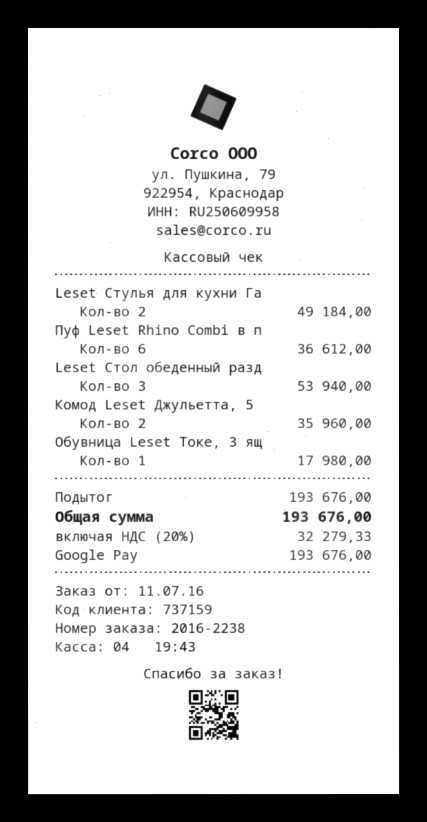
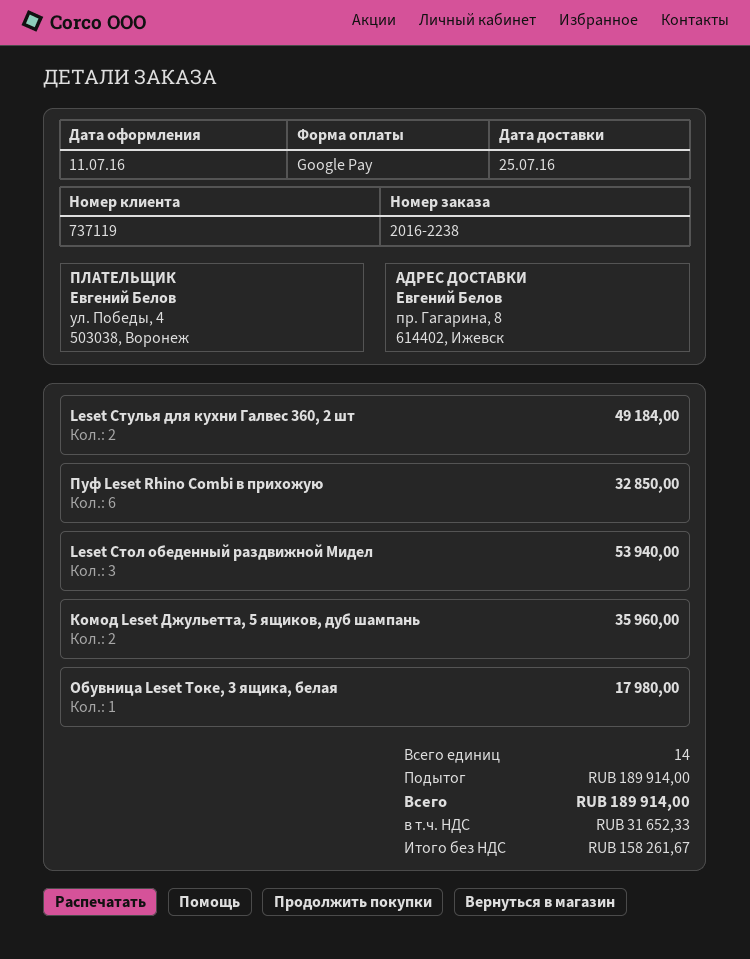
customer number: 737159 -> 737119
Пуф Leset Rhino Combi в п: 6 for 36612.00 -> 6 for 32850.00
subtotal: 193676.00 -> 189914.00
tax: 32279.33 -> 31652.33
total: 193676.00 -> 189914.00

